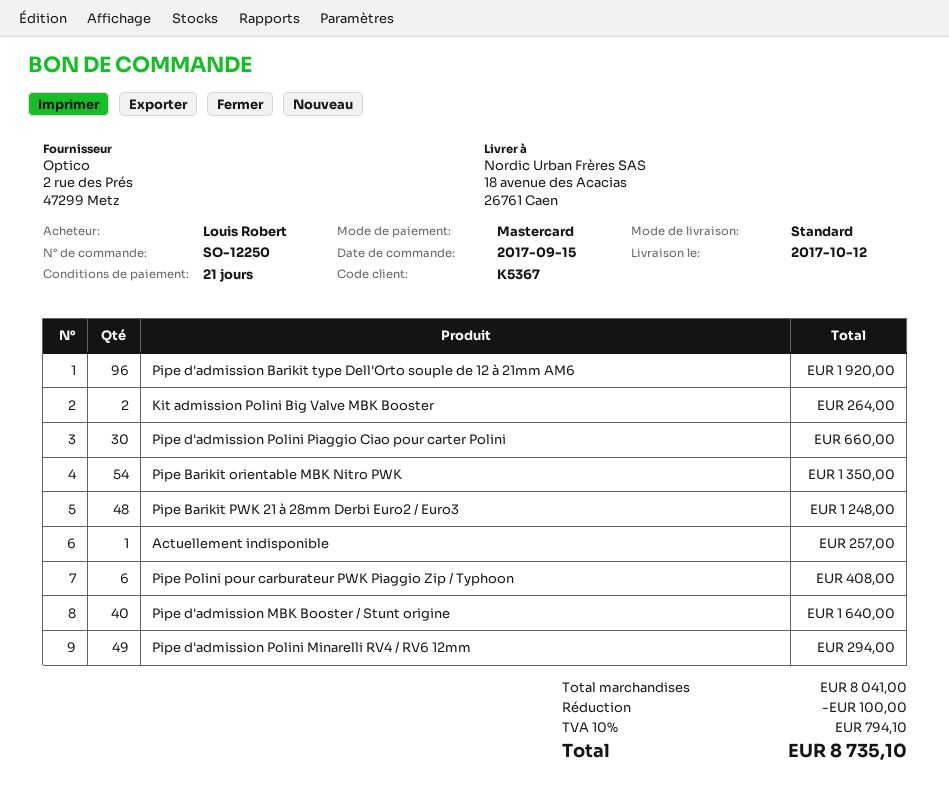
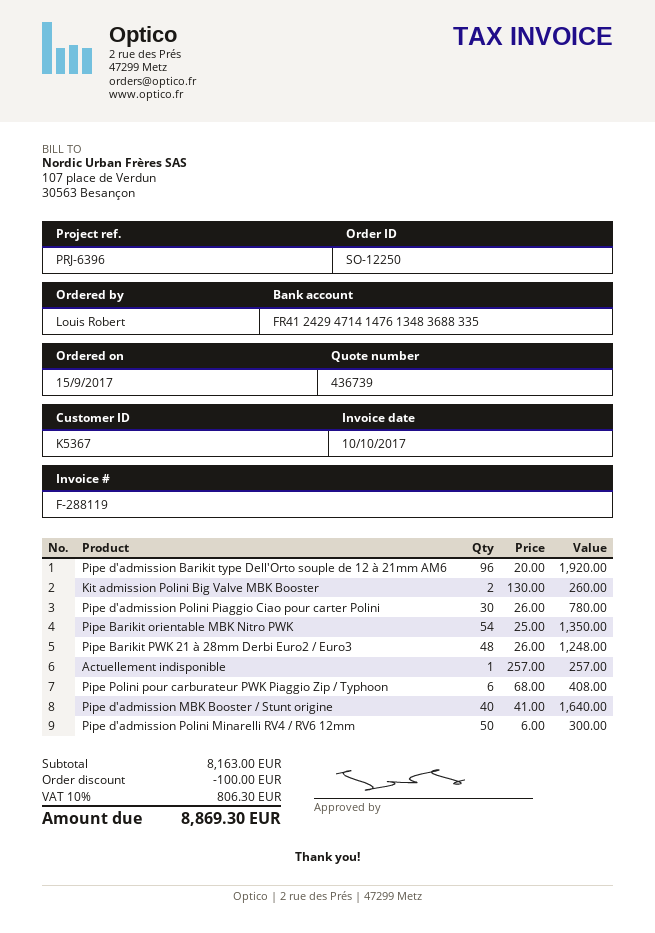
Kit admission Polini Big Valve MBK Booster: 2 for 264.00 -> 2 for 260.00
Pipe d'admission Polini Piaggio Ciao pour carter Polini: 30 for 660.00 -> 30 for 780.00
Pipe d'admission Polini Minarelli RV4 / RV6 12mm: 49 for 294.00 -> 50 for 300.00
subtotal: 8041.00 -> 8163.00
tax: 10% = 794.10 -> 10% = 806.30
total: 8735.10 -> 8869.30

